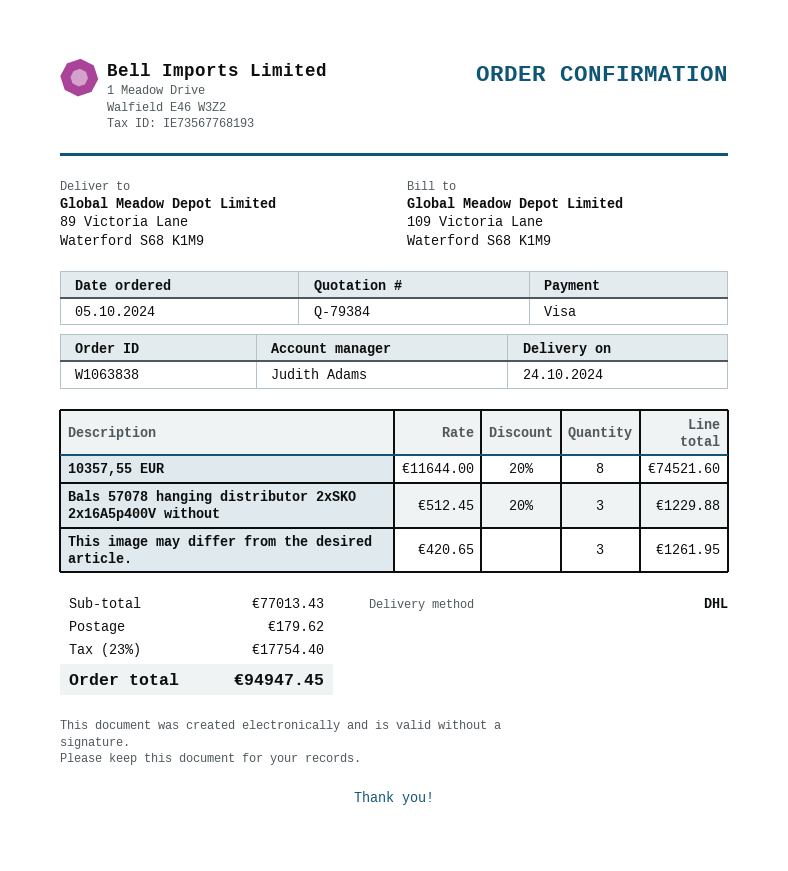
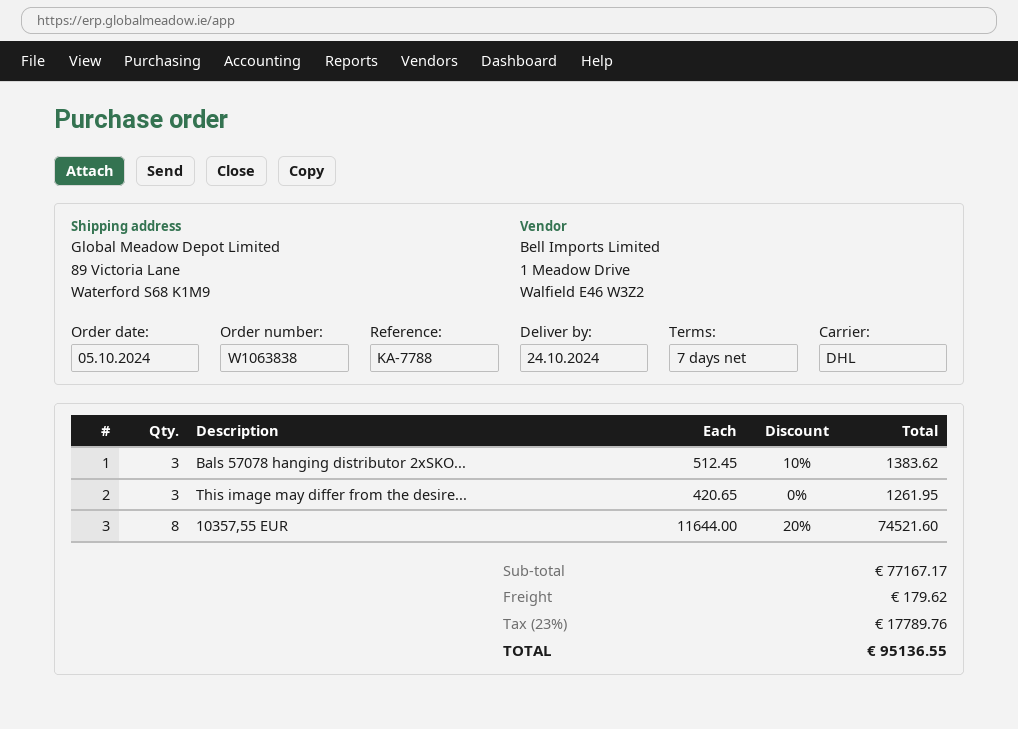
Bals 57078 hanging distributor 2xSKO 2x16A5p400V without: 3 x 512.45 - 20% = 1229.88 -> 3 x 512.45 - 10% = 1383.62
subtotal: 77013.43 -> 77167.17
tax: 23% = 17754.40 -> 23% = 17789.76
total: 94947.45 -> 95136.55

